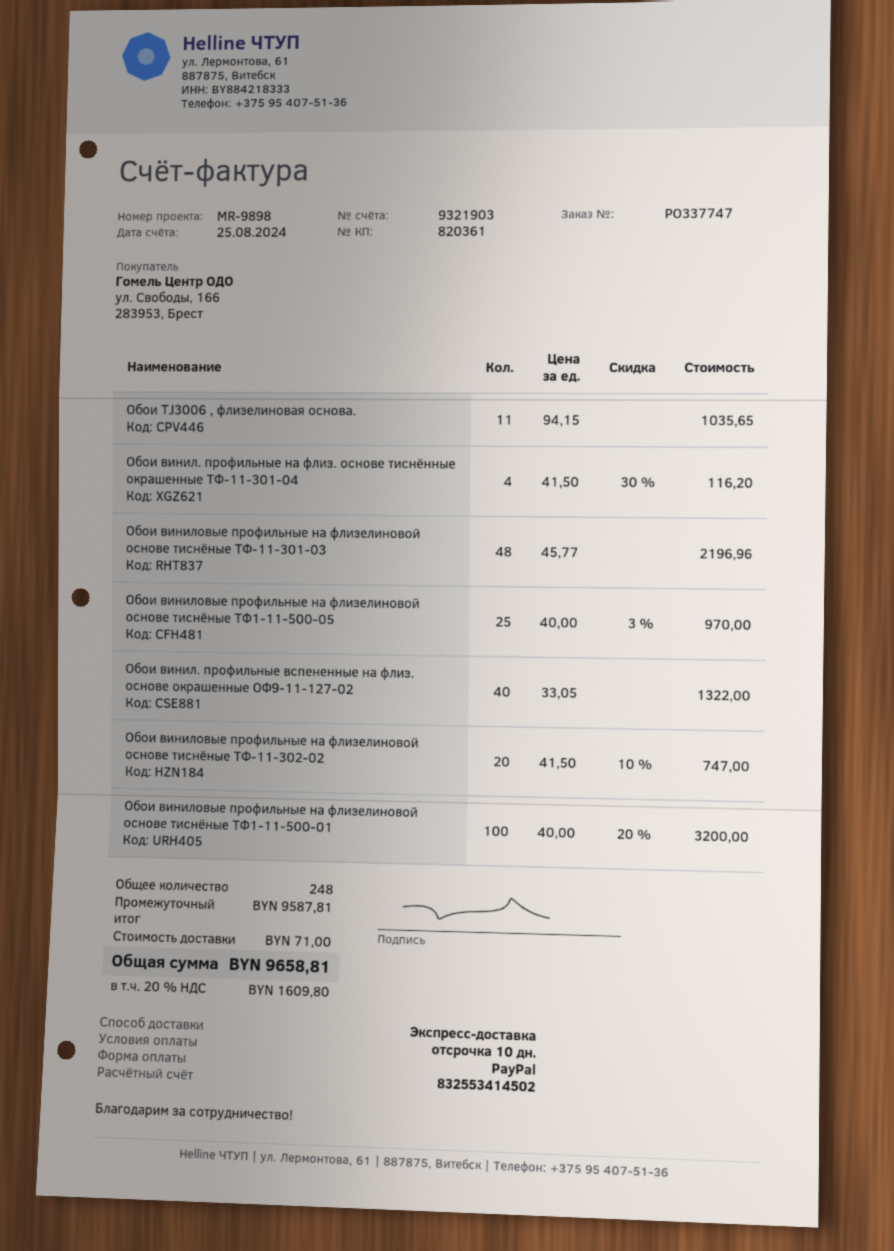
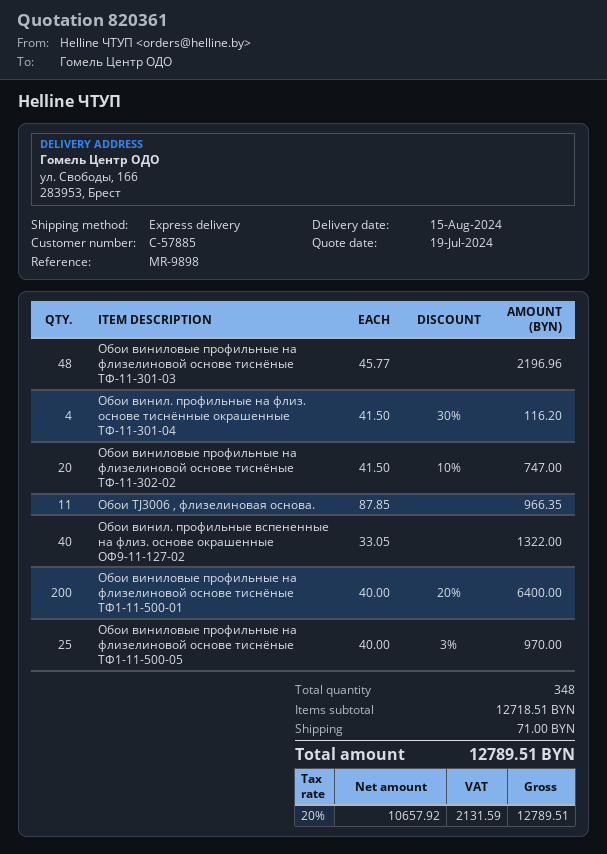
Обои TJ3006 , флизелиновая основа.: 11 x 94.15 = 1035.65 -> 11 x 87.85 = 966.35
Обои виниловые профильные на флизелиновой основе тиснёные ТФ1-11-500-01: 100 x 40.00 - 20% = 3200.00 -> 200 x 40.00 - 20% = 6400.00
total quantity: 248 -> 348
subtotal: 9587.81 -> 12718.51
tax: 20% = 1609.80 -> 20% = 2131.59
total: 9658.81 -> 12789.51

